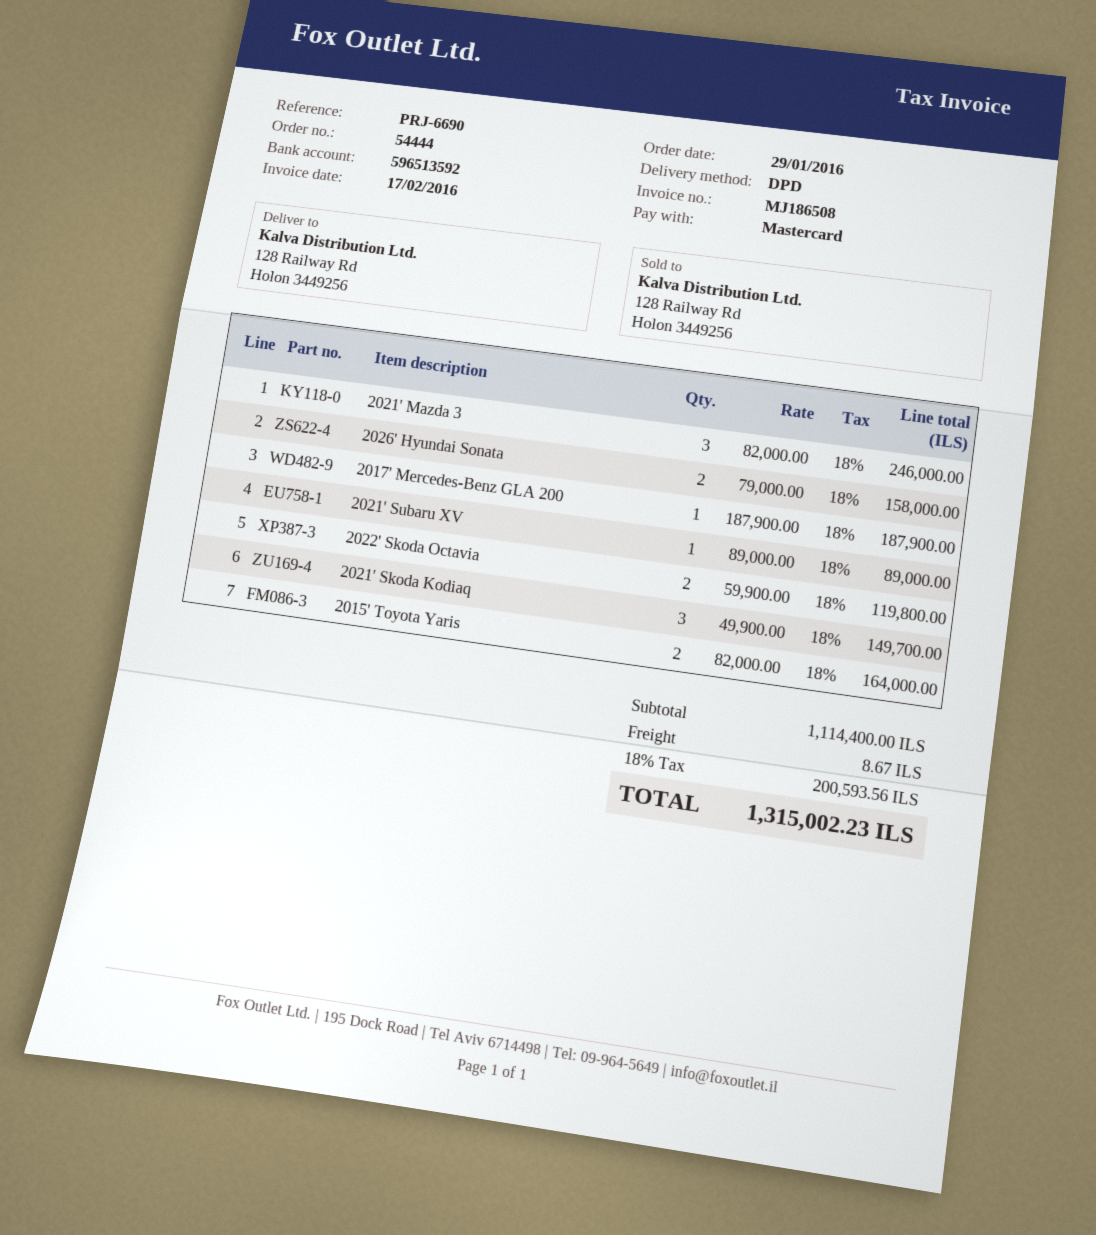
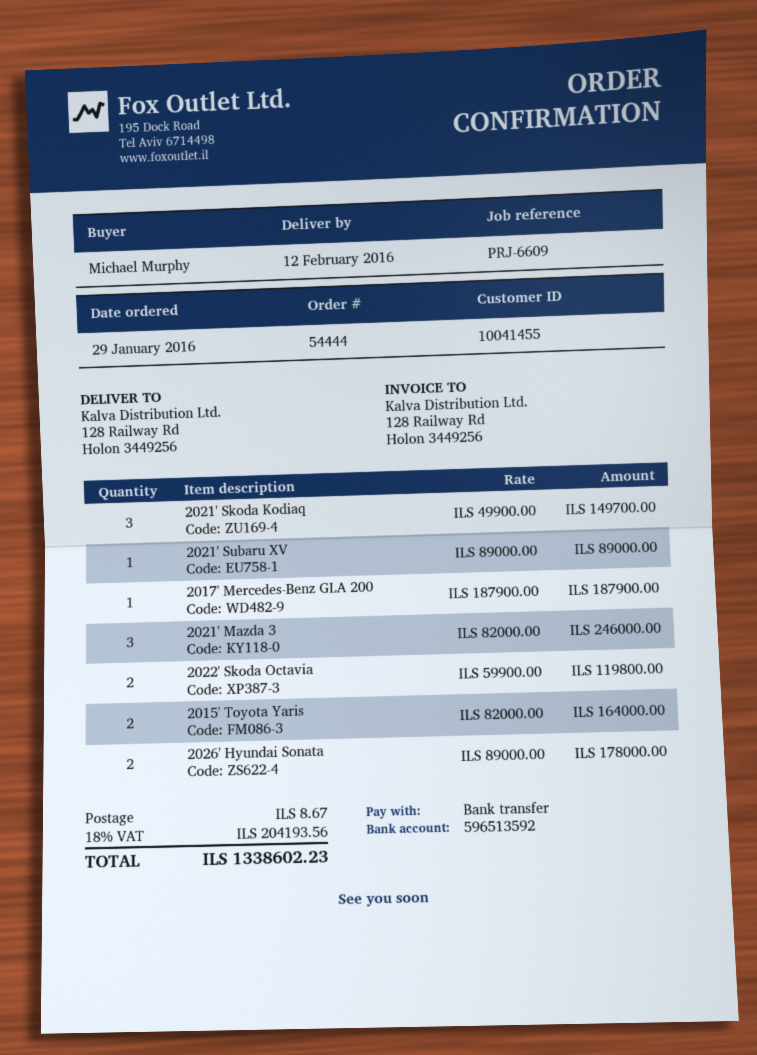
reference: PRJ-6690 -> PRJ-6609
payment method: Mastercard -> bank transfer
2026' Hyundai Sonata: 2 x 79000.00 = 158000.00 -> 2 x 89000.00 = 178000.00
tax: 18% = 200593.56 -> 18% = 204193.56
total: 1315002.23 -> 1338602.23

